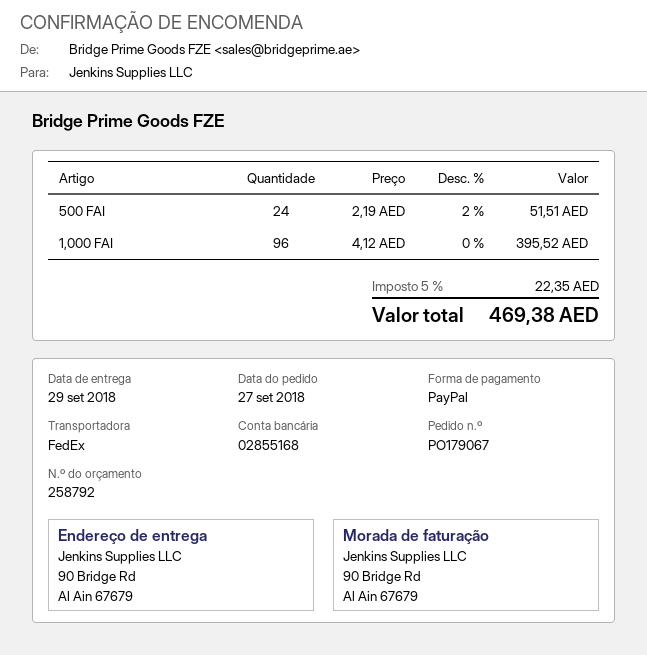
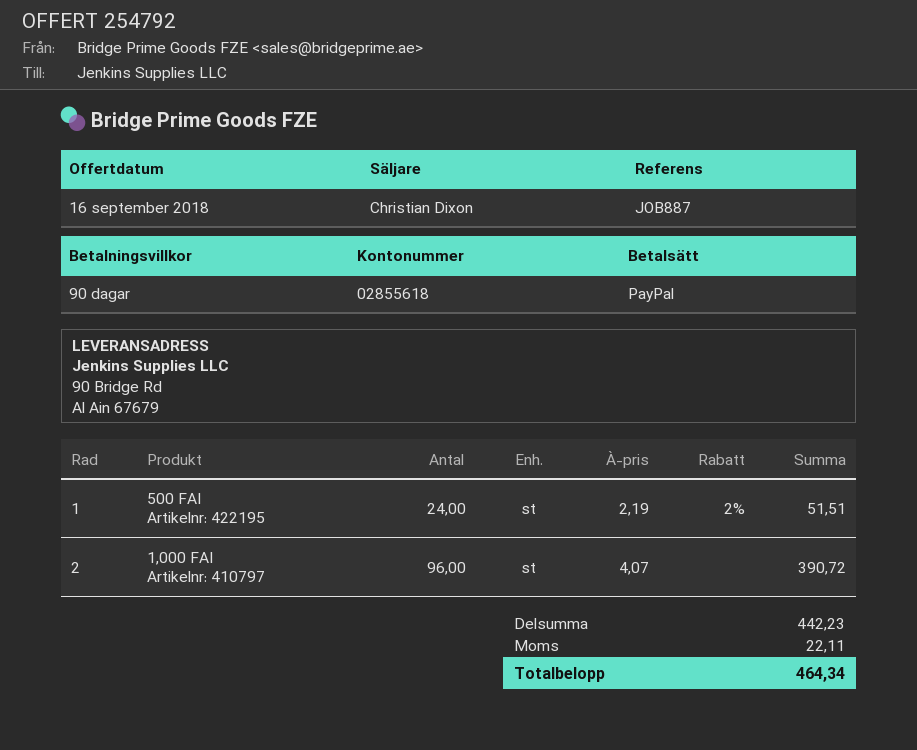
quote number: 258792 -> 254792
bank account: 02855168 -> 02855618
1,000 FAI: 96 x 4.12 = 395.52 -> 96 x 4.07 = 390.72
tax: 22.35 -> 22.11
total: 469.38 -> 464.34

